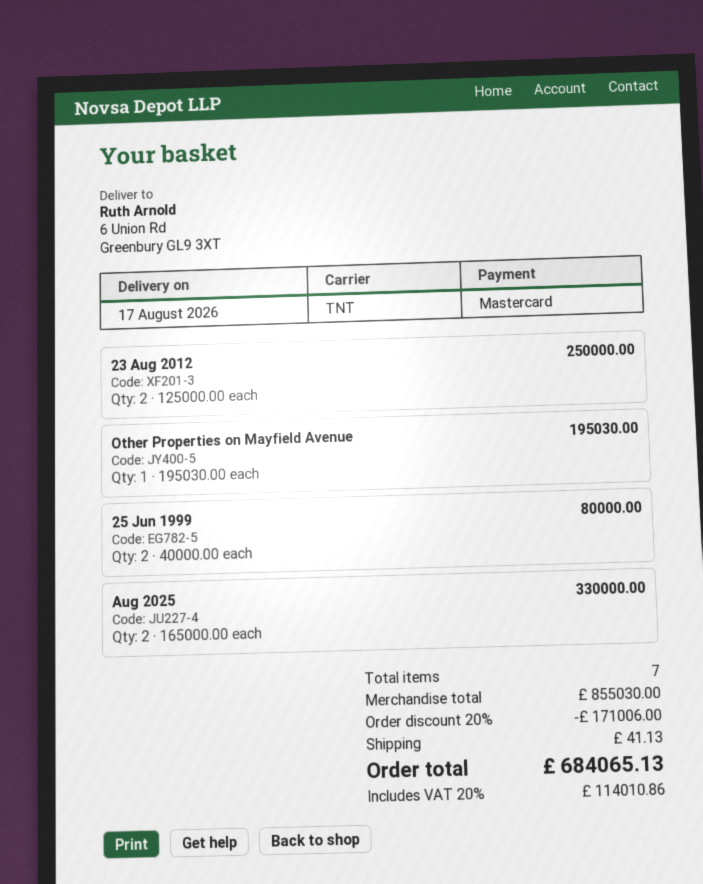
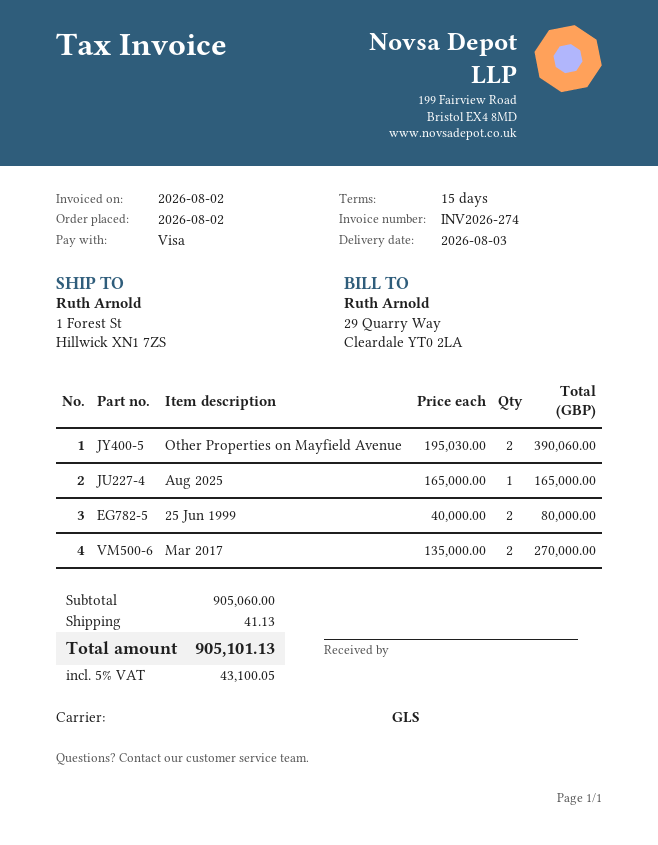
delivery date: 2026-08-17 -> 2026-08-03
payment method: Mastercard -> Visa
shipping method: TNT -> GLS
ship to: 6 Union Rd, Greenbury GL9 3XT -> 1 Forest St, Hillwick XN1 7ZS
23 Aug 2012: 2 x 125000.00 = 250000.00 -> none
Other Properties on Mayfield Avenue: 1 x 195030.00 = 195030.00 -> 2 x 195030.00 = 390060.00
Aug 2025: 2 x 165000.00 = 330000.00 -> 1 x 165000.00 = 165000.00
Mar 2017: none -> 2 x 135000.00 = 270000.00
subtotal: 855030.00 -> 905060.00
discount: 20% = 171006.00 -> none
tax: 20% = 114010.86 -> 5% = 43100.05
total: 684065.13 -> 905101.13

